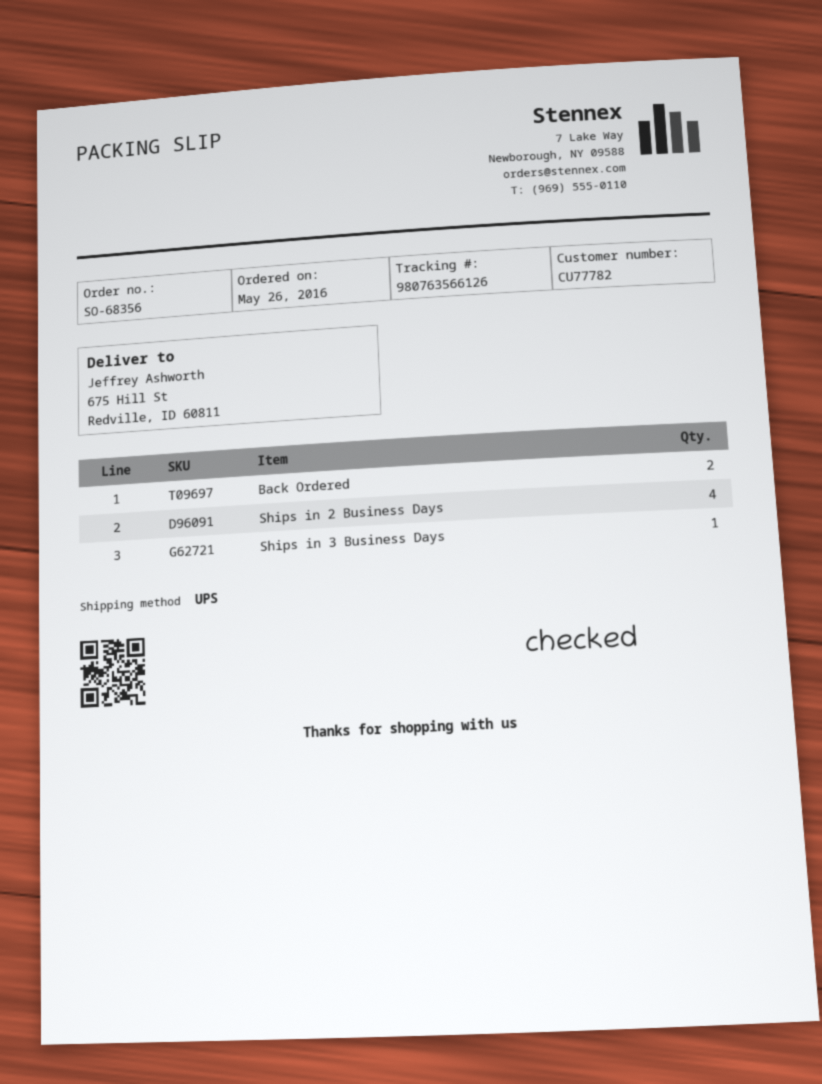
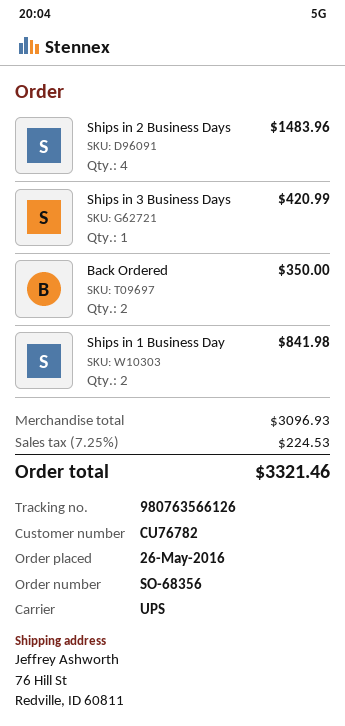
customer number: CU77782 -> CU76782
ship to: 675 Hill St, Redville, ID 60811 -> 76 Hill St, Redville, ID 60811
Ships in 1 Business Day: none -> 2

